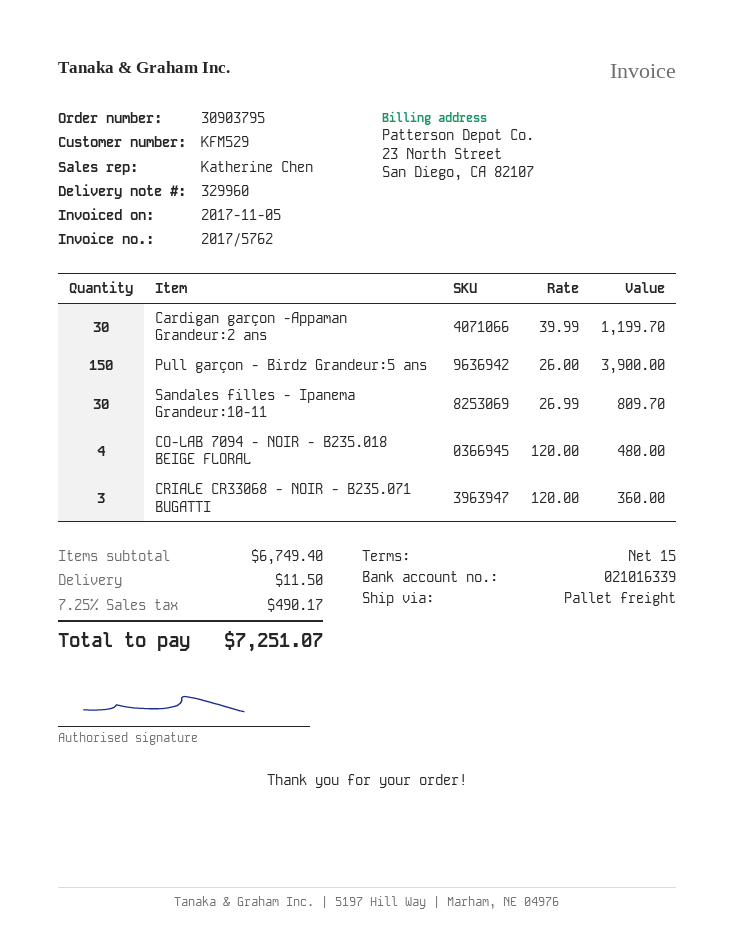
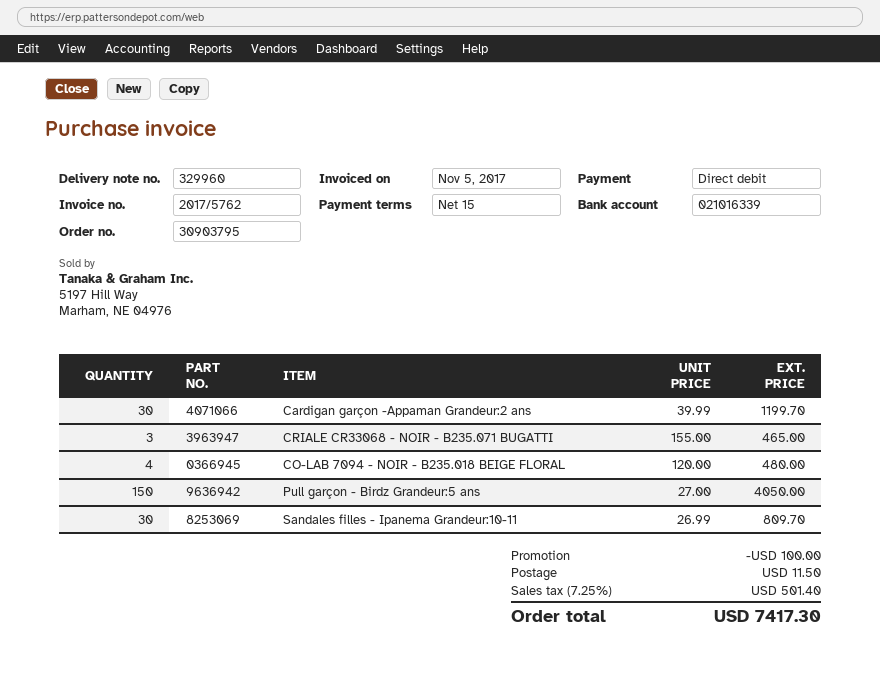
Pull garçon - Birdz Grandeur:5 ans: 150 x 26.00 = 3900.00 -> 150 x 27.00 = 4050.00
CRIALE CR33068 - NOIR - B235.071 BUGATTI: 3 x 120.00 = 360.00 -> 3 x 155.00 = 465.00
discount: none -> 100.00
tax: 7.25% = 490.17 -> 7.25% = 501.40
total: 7251.07 -> 7417.30

